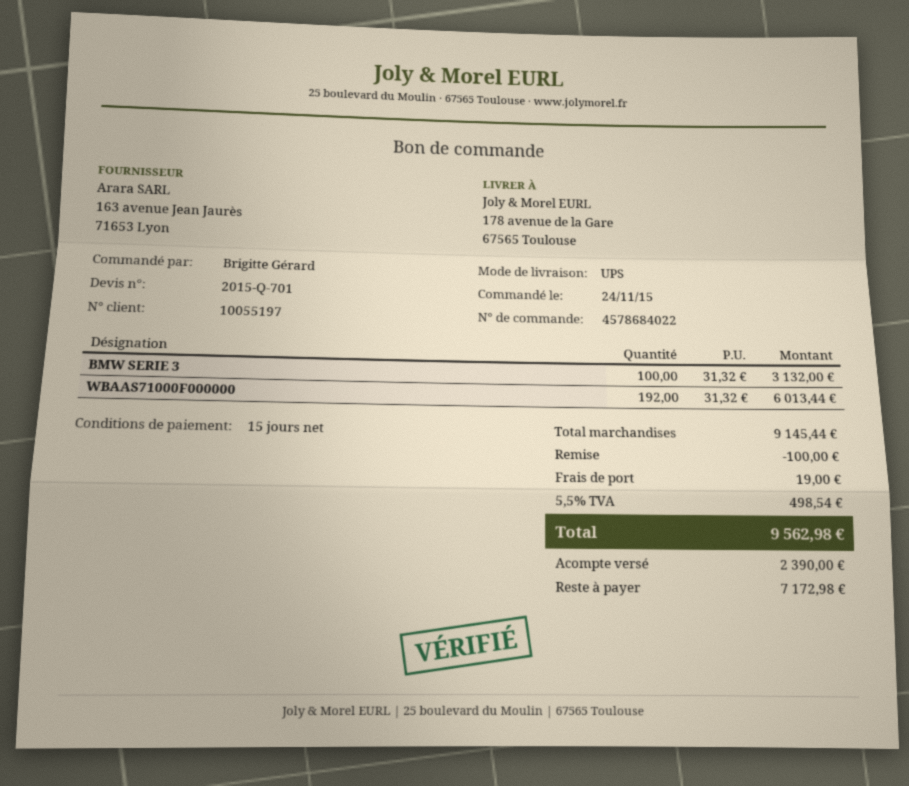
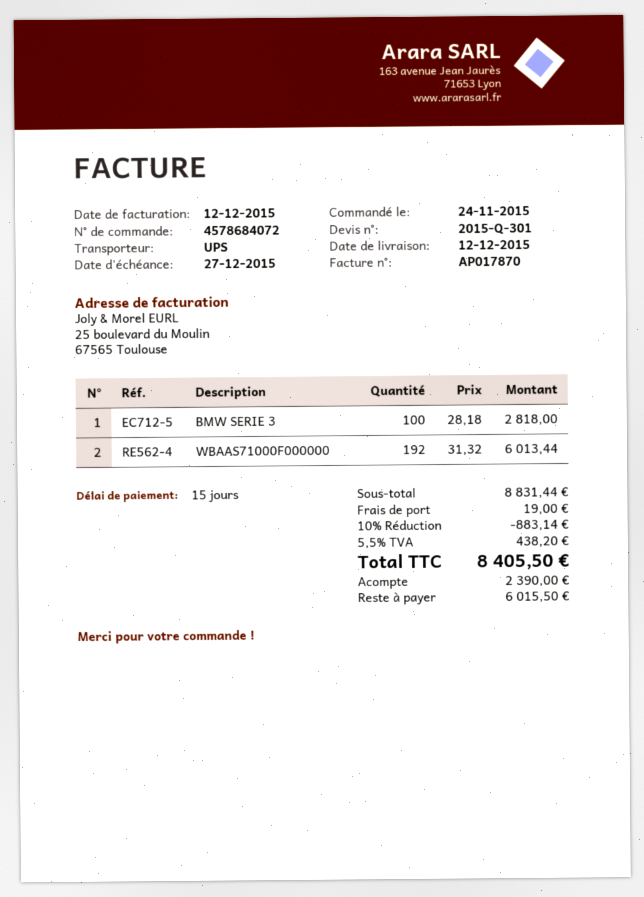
quote number: 2015-Q-701 -> 2015-Q-301
order number: 4578684022 -> 4578684072
BMW SERIE 3: 100 x 31.32 = 3132.00 -> 100 x 28.18 = 2818.00
subtotal: 9145.44 -> 8831.44
discount: 100.00 -> 883.14
tax: 5.5% = 498.54 -> 5.5% = 438.20
total: 9562.98 -> 8405.50
balance: 7172.98 -> 6015.50

